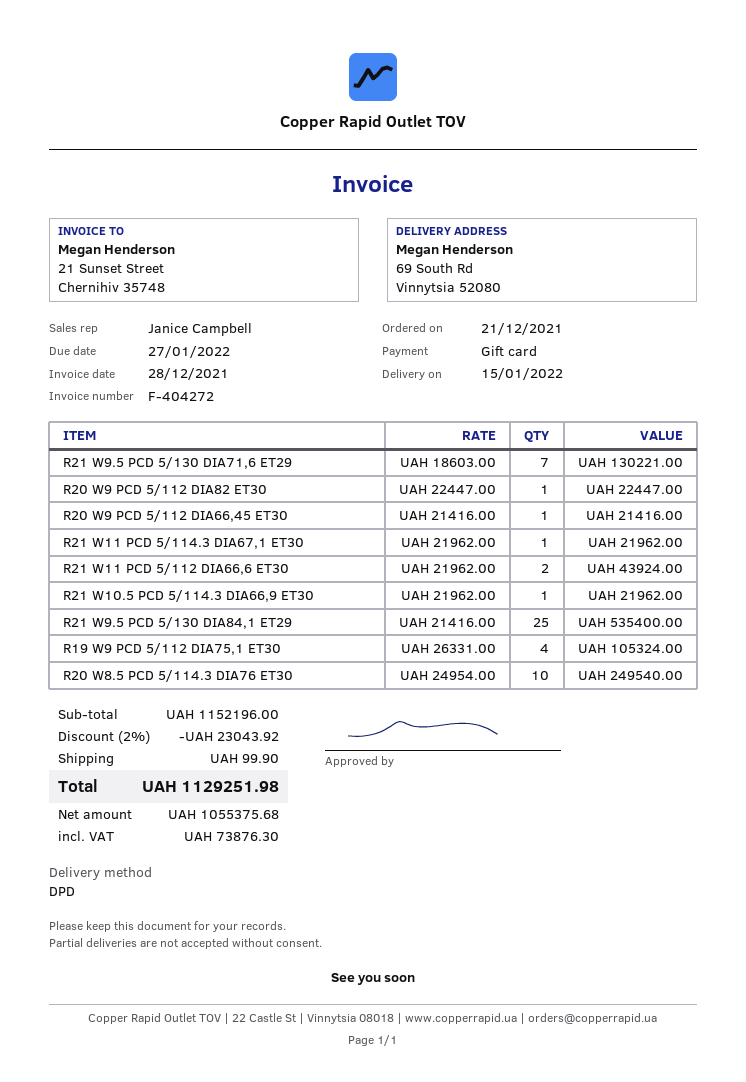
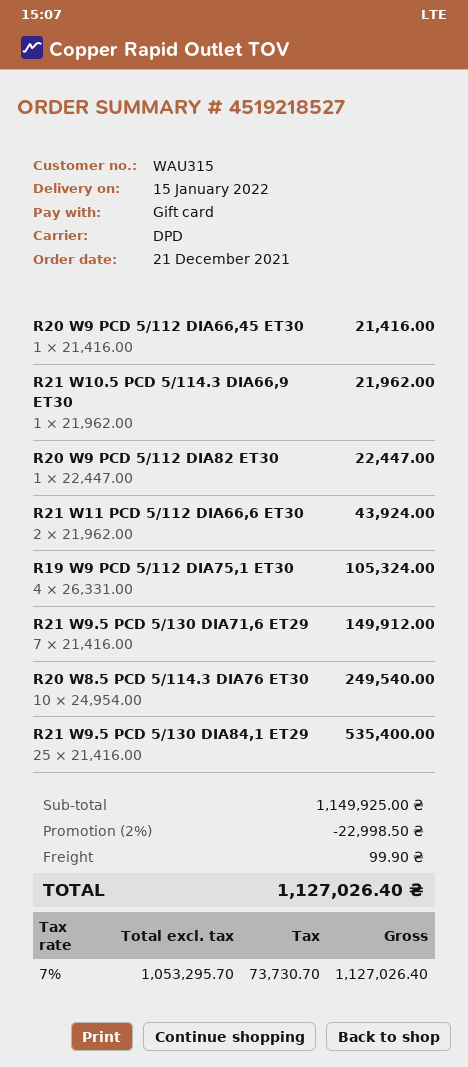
R21 W9.5 PCD 5/130 DIA71,6 ET29: 7 x 18603.00 = 130221.00 -> 7 x 21416.00 = 149912.00
R21 W11 PCD 5/114.3 DIA67,1 ET30: 1 x 21962.00 = 21962.00 -> none
subtotal: 1152196.00 -> 1149925.00
discount: 2% = 23043.92 -> 2% = 22998.50
net: 1055375.68 -> 1053295.70
tax: 73876.30 -> 73730.70
total: 1129251.98 -> 1127026.40

